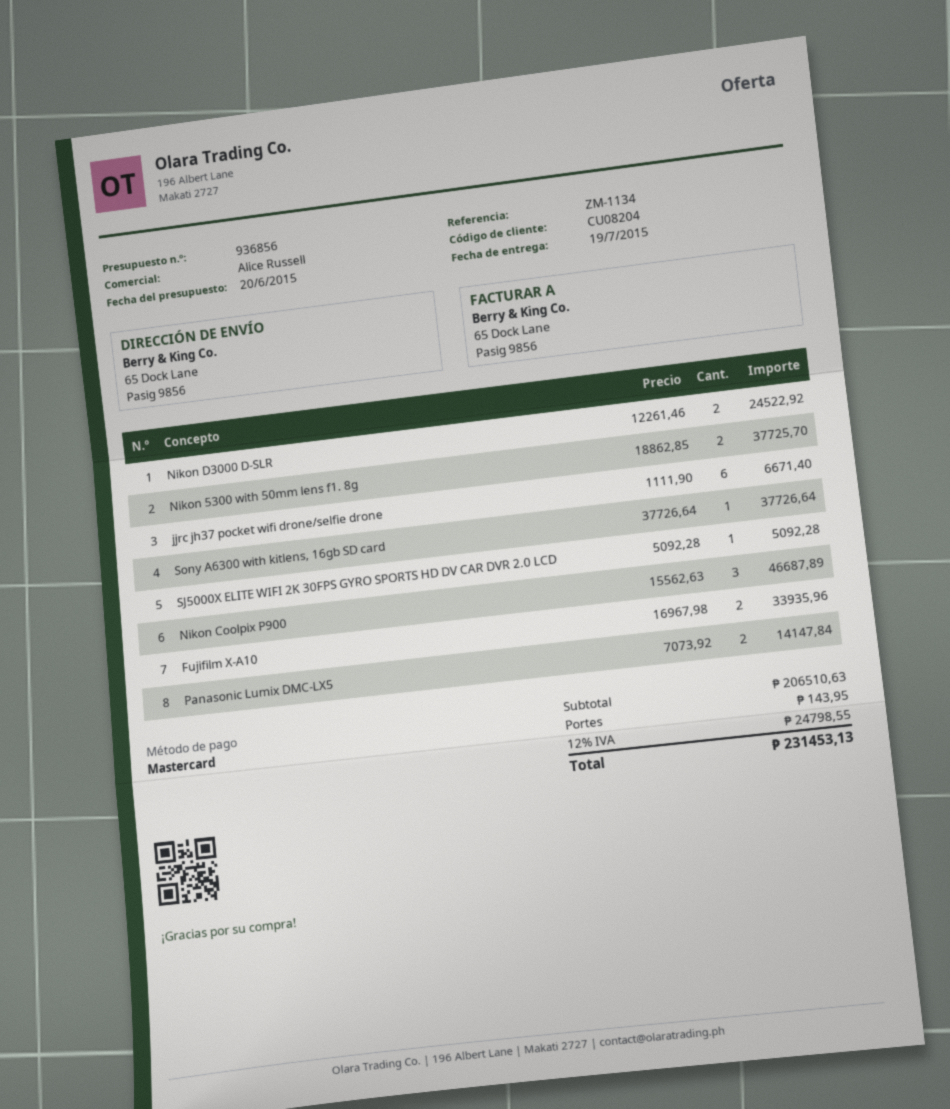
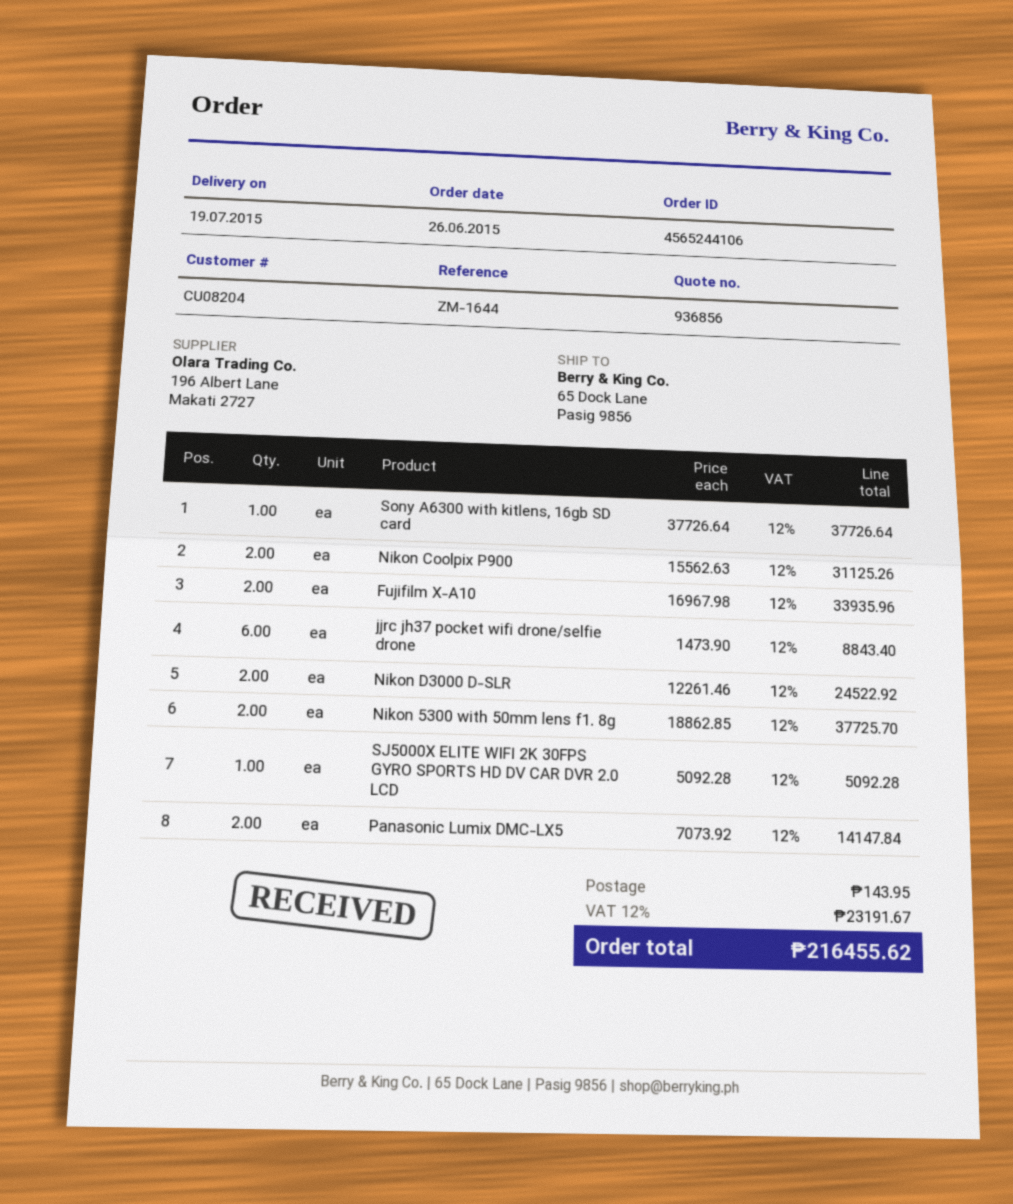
reference: ZM-1134 -> ZM-1644
jjrc jh37 pocket wifi drone/selfie drone: 6 x 1111.90 = 6671.40 -> 6 x 1473.90 = 8843.40
Nikon Coolpix P900: 3 x 15562.63 = 46687.89 -> 2 x 15562.63 = 31125.26
tax: 12% = 24798.55 -> 12% = 23191.67
total: 231453.13 -> 216455.62

